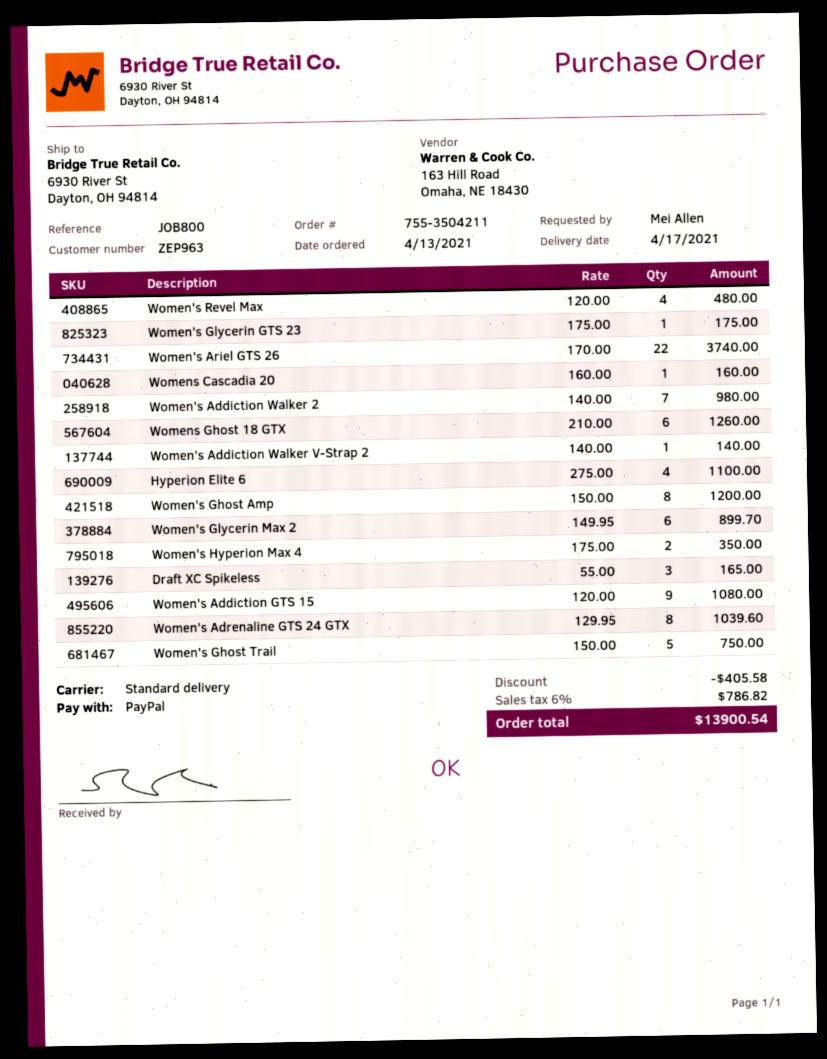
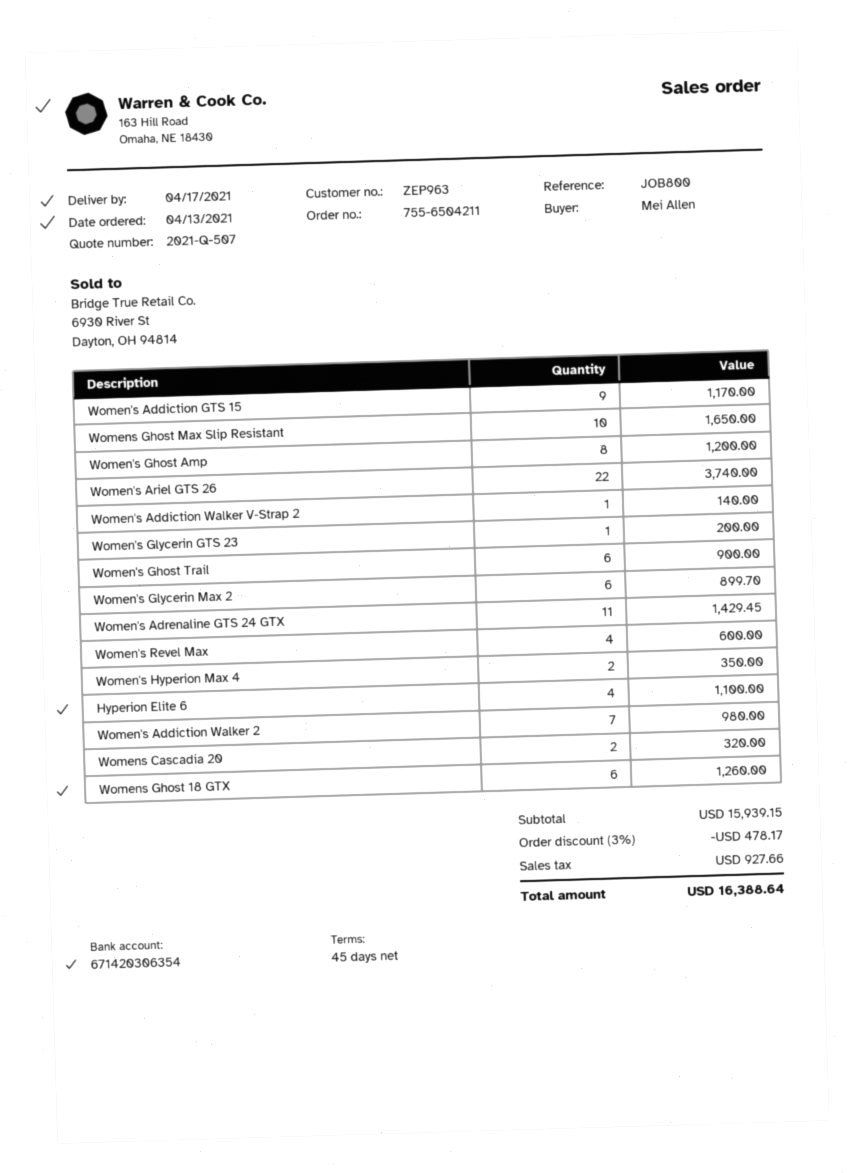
order number: 755-3504211 -> 755-6504211
Women's Revel Max: 4 for 480.00 -> 4 for 600.00
Women's Glycerin GTS 23: 1 for 175.00 -> 1 for 200.00
Womens Cascadia 20: 1 for 160.00 -> 2 for 320.00
Draft XC Spikeless: 3 for 165.00 -> none
Women's Addiction GTS 15: 9 for 1080.00 -> 9 for 1170.00
Women's Adrenaline GTS 24 GTX: 8 for 1039.60 -> 11 for 1429.45
Women's Ghost Trail: 5 for 750.00 -> 6 for 900.00
Womens Ghost Max Slip Resistant: none -> 10 for 1650.00
discount: 405.58 -> 478.17
tax: 786.82 -> 927.66
total: 13900.54 -> 16388.64

